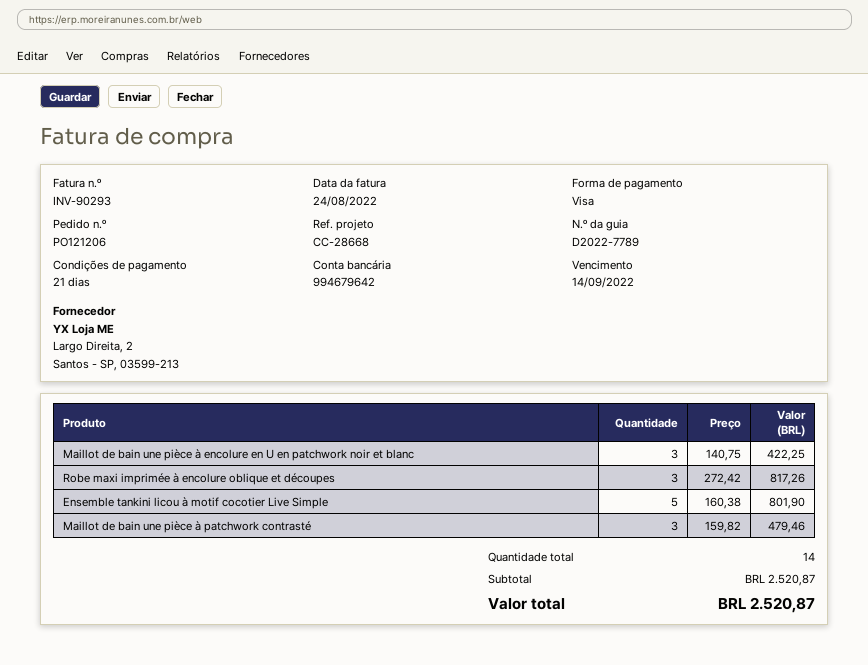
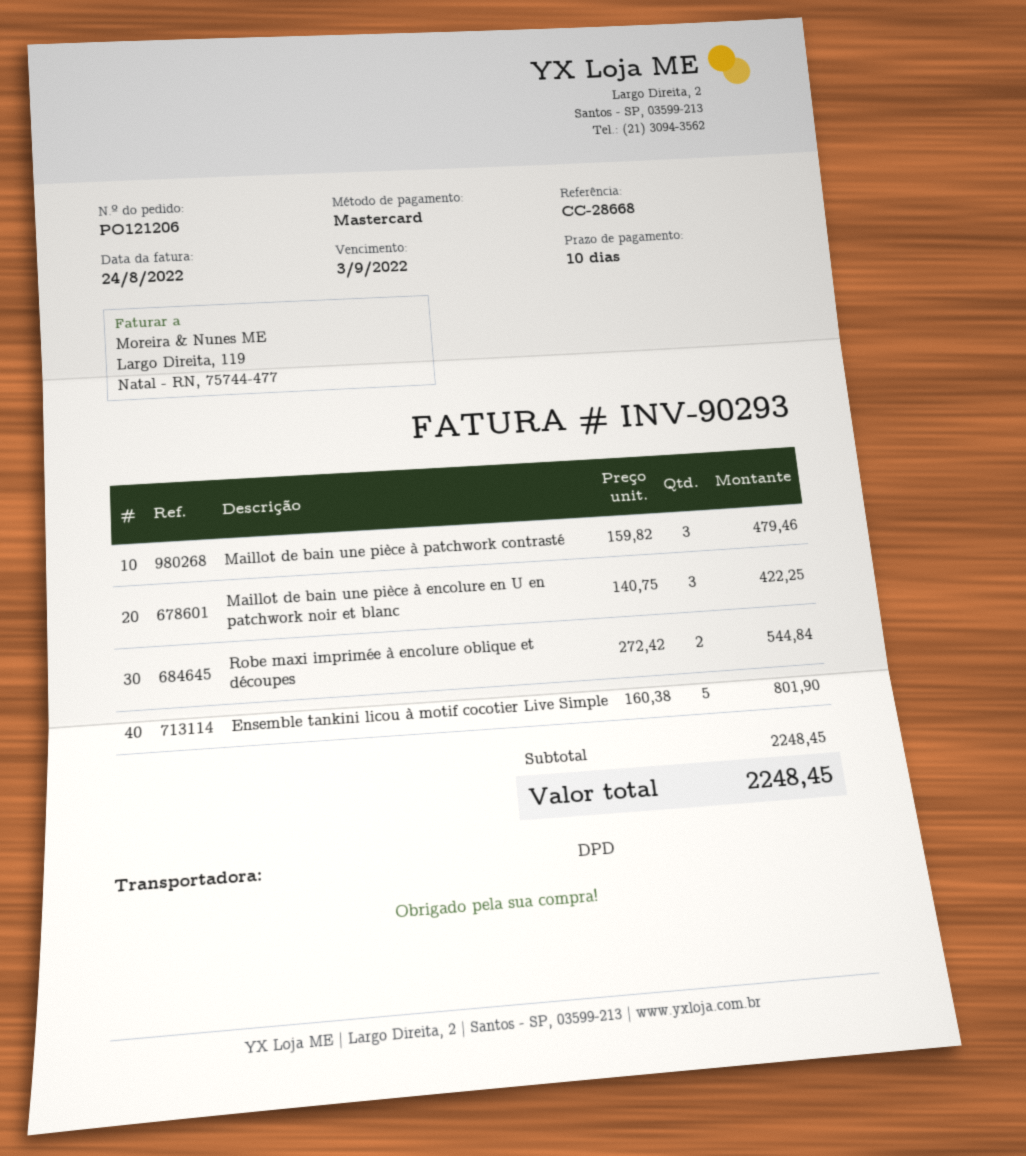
payment terms: 21 days -> 10 days
due date: 2022-09-14 -> 2022-09-03
payment method: Visa -> Mastercard
Robe maxi imprimée à encolure oblique et découpes: 3 x 272.42 = 817.26 -> 2 x 272.42 = 544.84
subtotal: 2520.87 -> 2248.45
total: 2520.87 -> 2248.45

